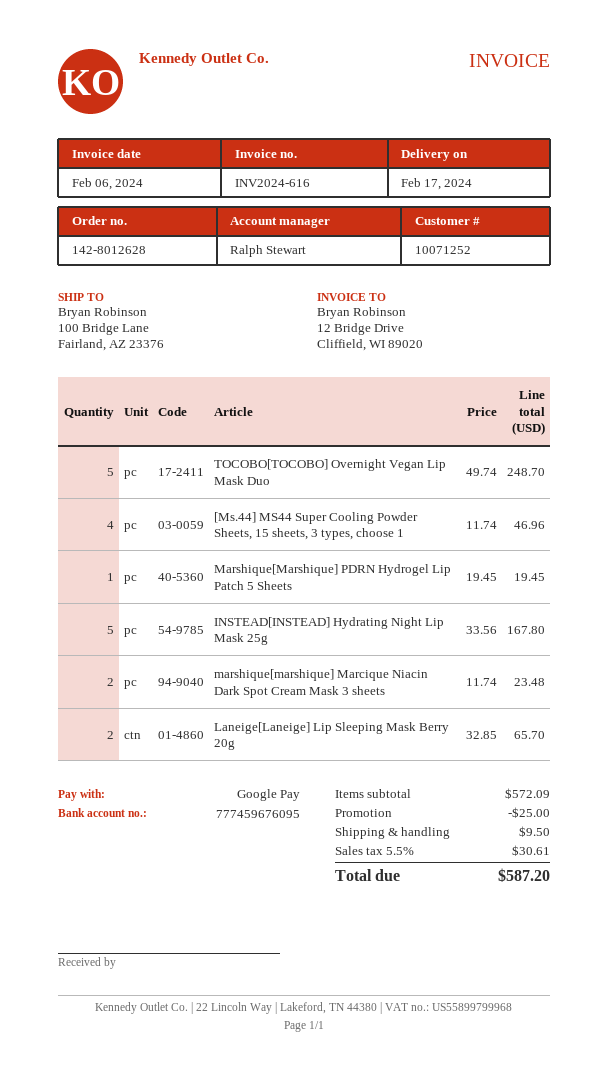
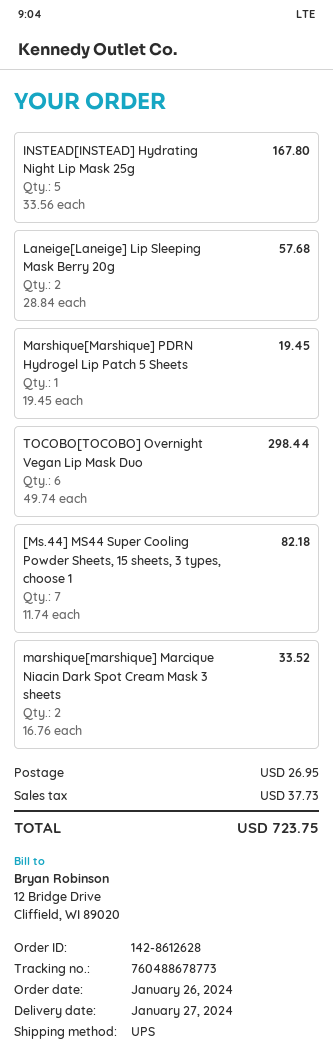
order number: 142-8012628 -> 142-8612628
delivery date: 2024-02-17 -> 2024-01-27
TOCOBO[TOCOBO] Overnight Vegan Lip Mask Duo: 5 x 49.74 = 248.70 -> 6 x 49.74 = 298.44
[Ms.44] MS44 Super Cooling Powder Sheets, 15 sheets, 3 types, choose 1: 4 x 11.74 = 46.96 -> 7 x 11.74 = 82.18
marshique[marshique] Marcique Niacin Dark Spot Cream Mask 3 sheets: 2 x 11.74 = 23.48 -> 2 x 16.76 = 33.52
Laneige[Laneige] Lip Sleeping Mask Berry 20g: 2 x 32.85 = 65.70 -> 2 x 28.84 = 57.68
discount: 25.00 -> none
shipping: 9.50 -> 26.95
tax: 30.61 -> 37.73
total: 587.20 -> 723.75

